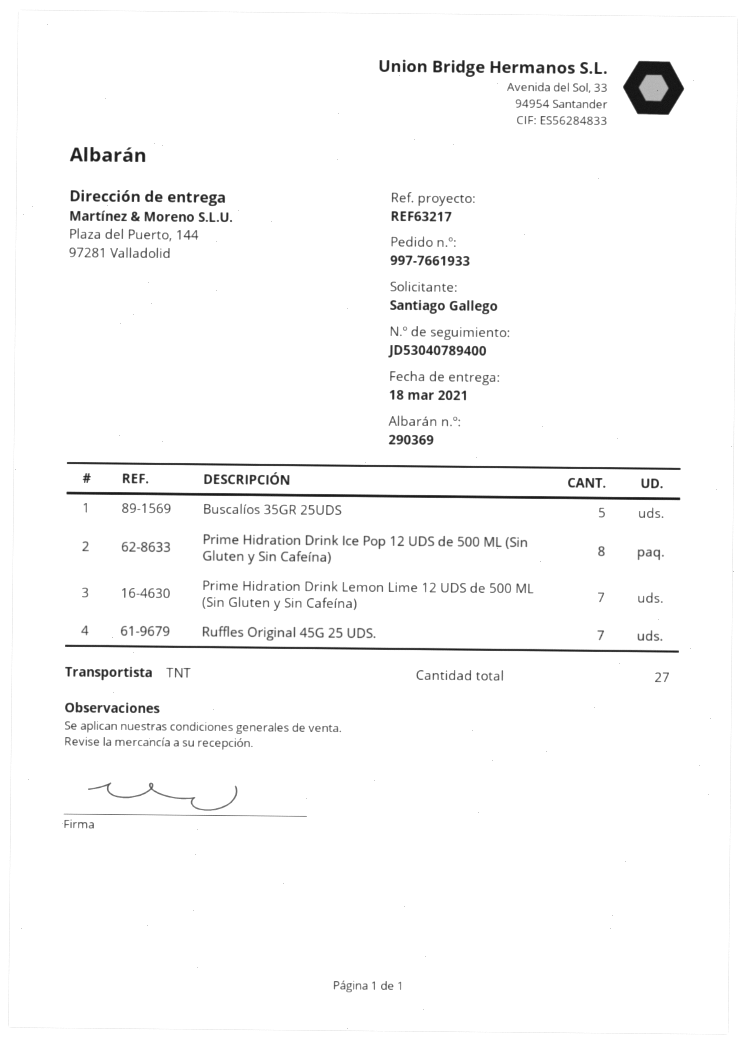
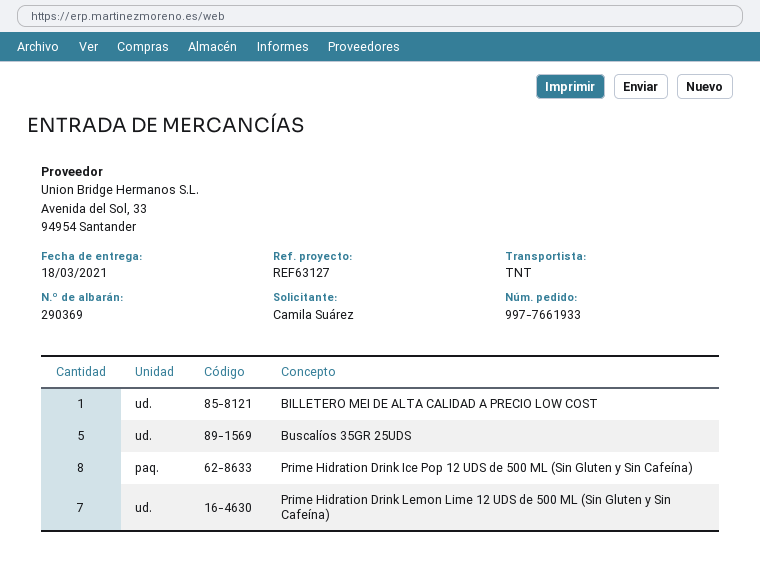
reference: REF63217 -> REF63127
ordered by: Santiago Gallego -> Camila Suárez
Ruffles Original 45G 25 UDS.: 7 -> none
BILLETERO MEI DE ALTA CALIDAD A PRECIO LOW COST: none -> 1

